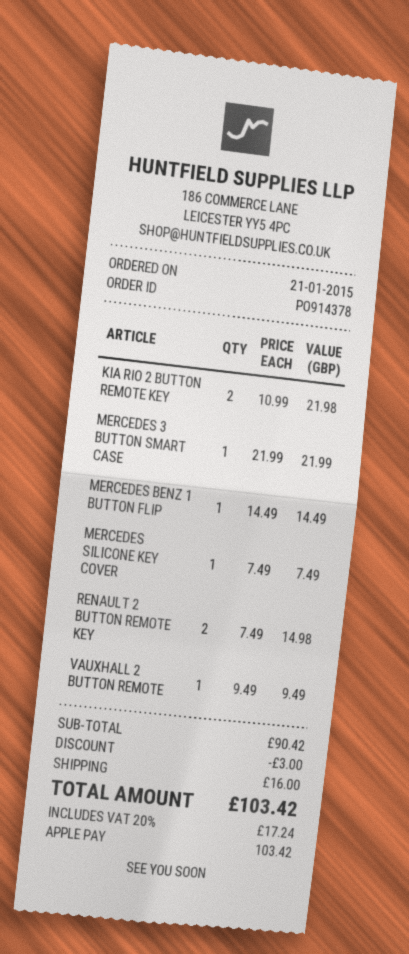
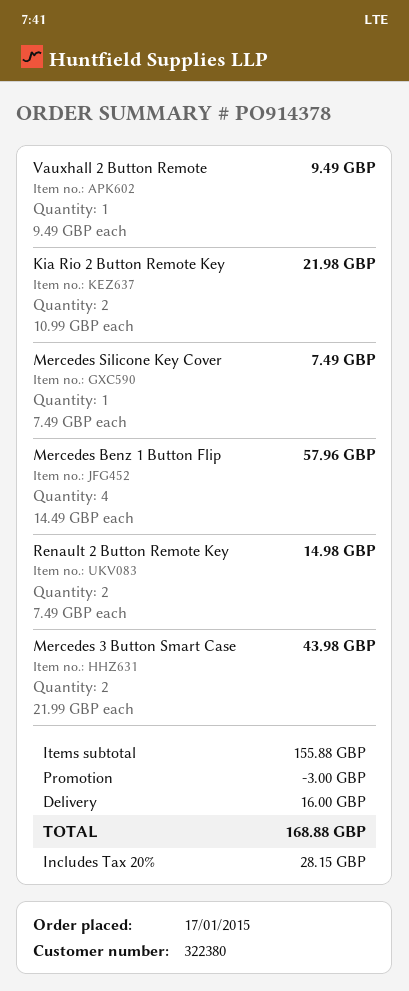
order date: 2015-01-21 -> 2015-01-17
MERCEDES 3 BUTTON SMART CASE: 1 x 21.99 = 21.99 -> 2 x 21.99 = 43.98
MERCEDES BENZ 1 BUTTON FLIP: 1 x 14.49 = 14.49 -> 4 x 14.49 = 57.96
subtotal: 90.42 -> 155.88
tax: 20% = 17.24 -> 20% = 28.15
total: 103.42 -> 168.88

